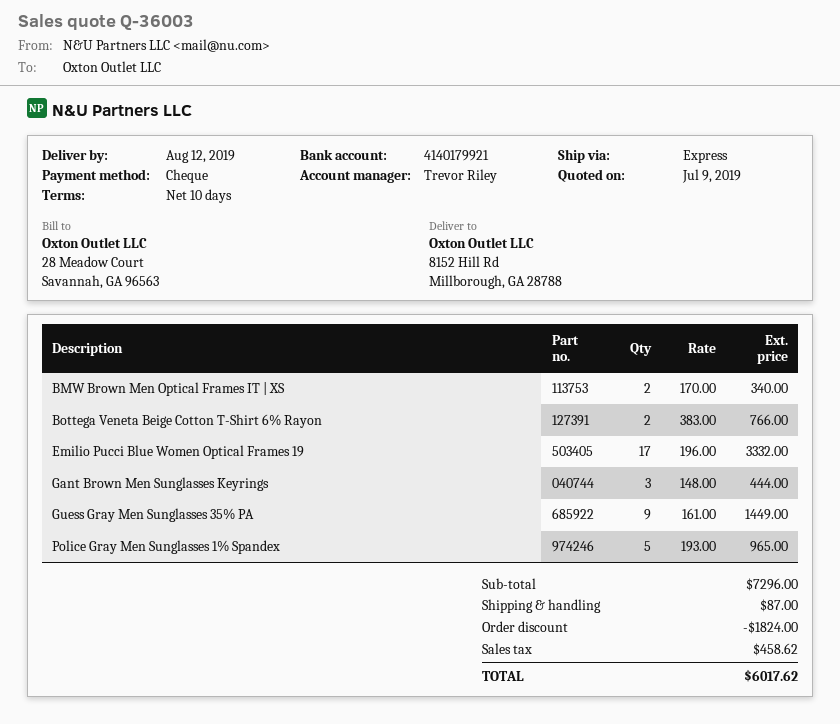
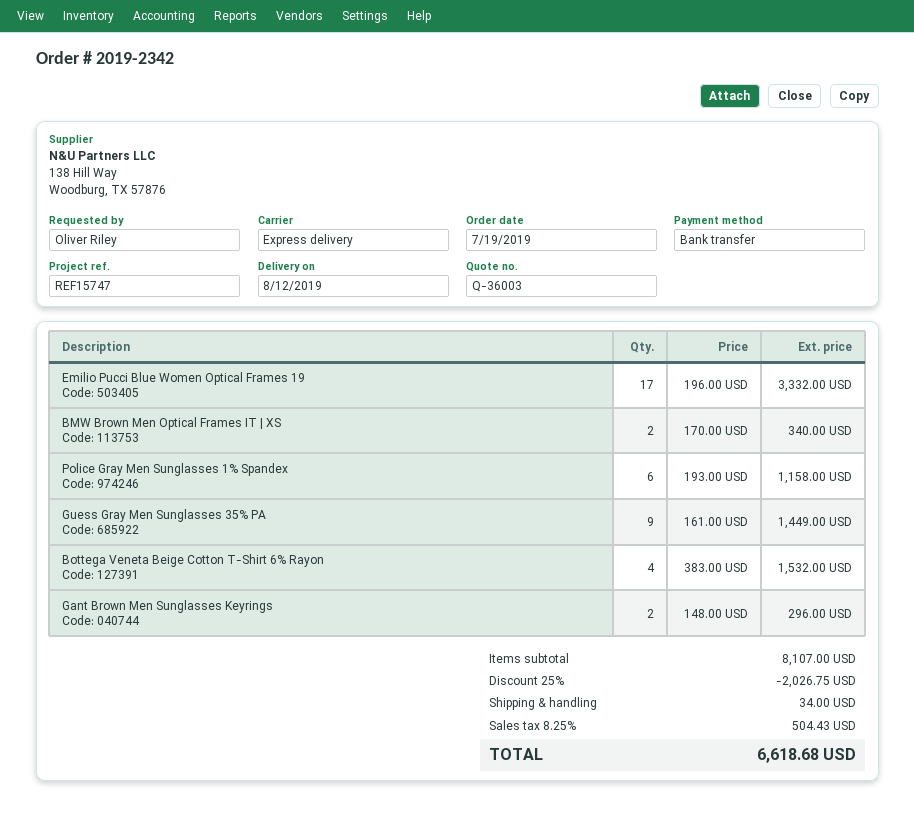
payment method: cheque -> bank transfer
Bottega Veneta Beige Cotton T-Shirt 6% Rayon: 2 x 383.00 = 766.00 -> 4 x 383.00 = 1532.00
Gant Brown Men Sunglasses Keyrings: 3 x 148.00 = 444.00 -> 2 x 148.00 = 296.00
Police Gray Men Sunglasses 1% Spandex: 5 x 193.00 = 965.00 -> 6 x 193.00 = 1158.00
subtotal: 7296.00 -> 8107.00
discount: 1824.00 -> 2026.75
shipping: 87.00 -> 34.00
tax: 458.62 -> 504.43
total: 6017.62 -> 6618.68

